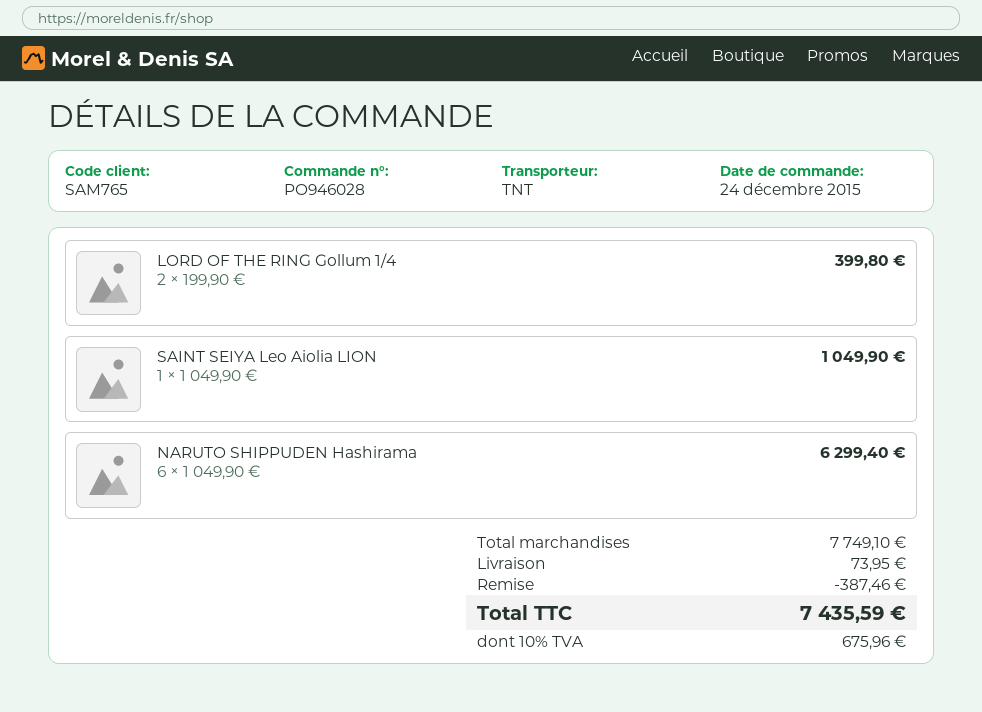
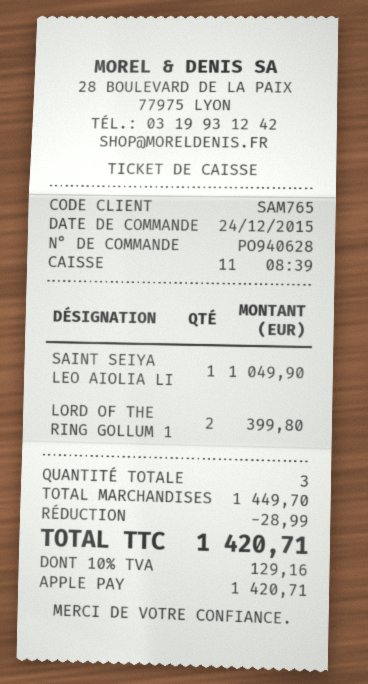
order number: PO946028 -> PO940628
NARUTO SHIPPUDEN Hashirama: 6 for 6299.40 -> none
subtotal: 7749.10 -> 1449.70
discount: 387.46 -> 28.99
shipping: 73.95 -> none
tax: 10% = 675.96 -> 10% = 129.16
total: 7435.59 -> 1420.71

